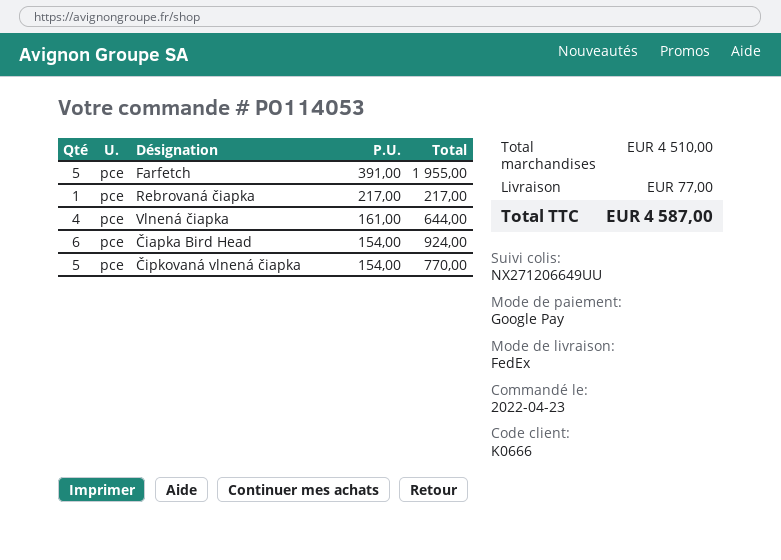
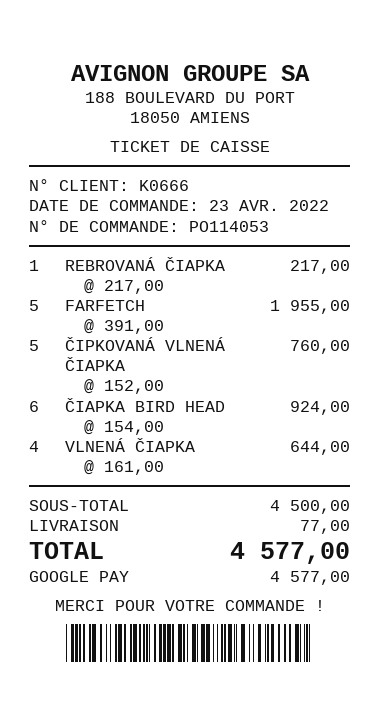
Čipkovaná vlnená čiapka: 5 x 154.00 = 770.00 -> 5 x 152.00 = 760.00
subtotal: 4510.00 -> 4500.00
total: 4587.00 -> 4577.00

